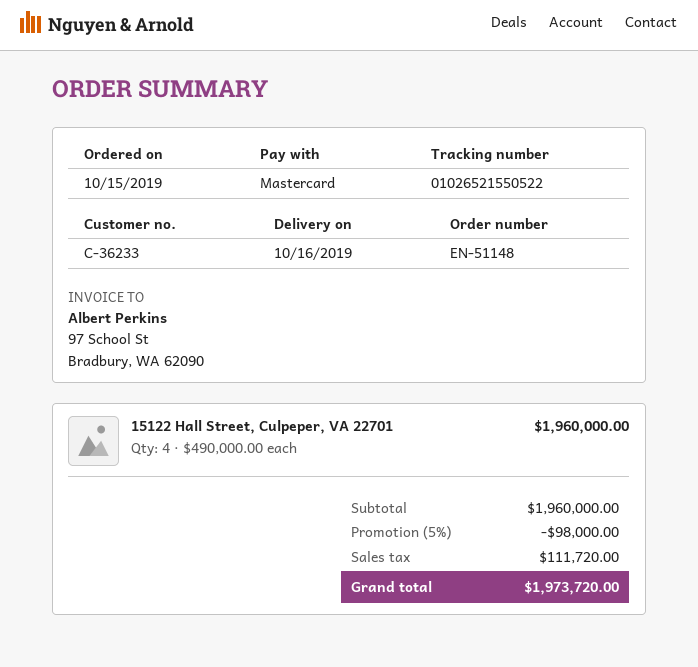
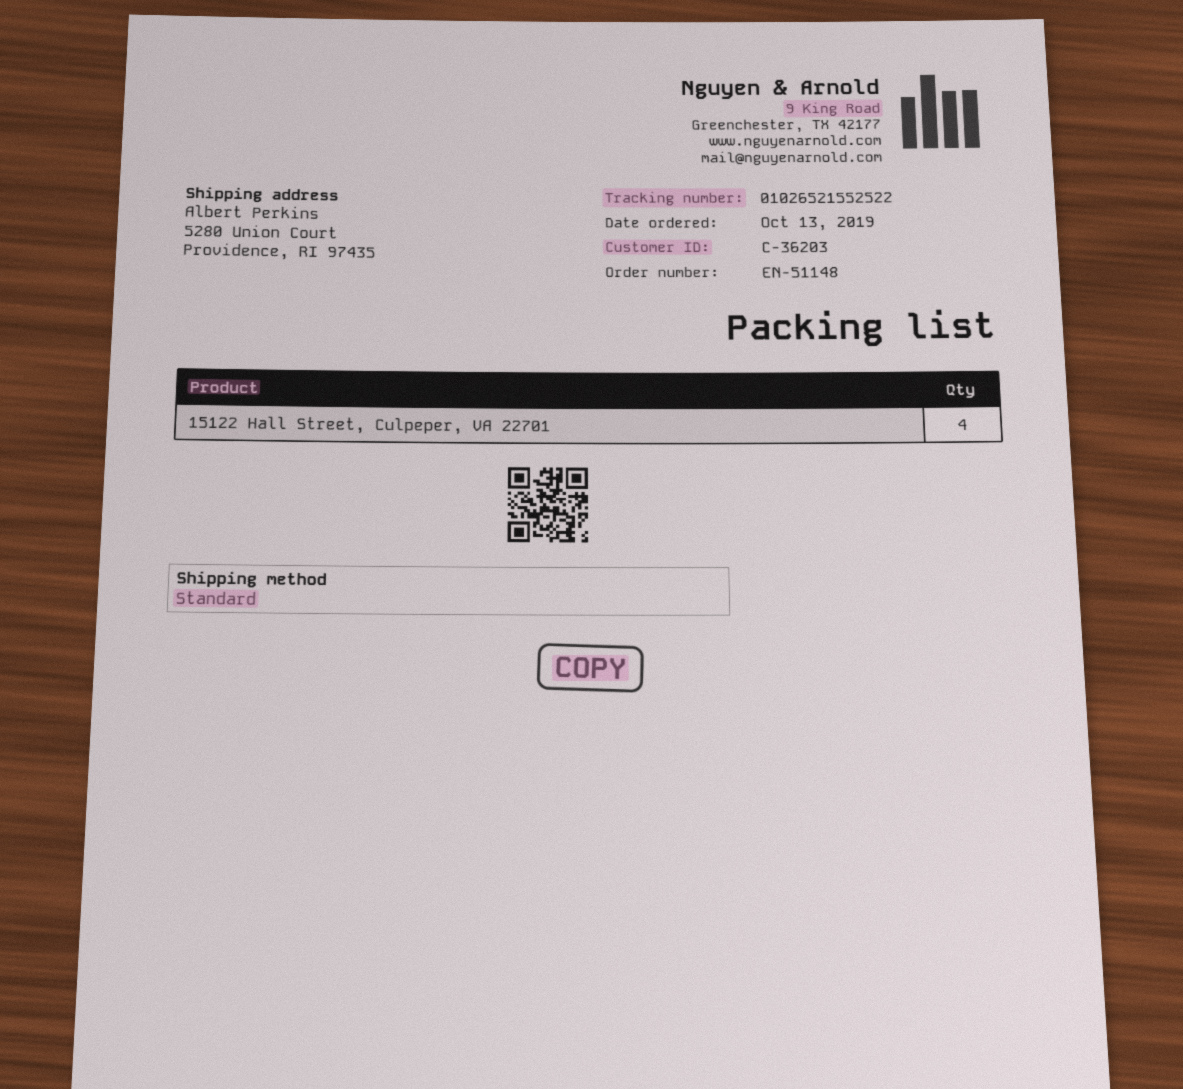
order date: 2019-10-15 -> 2019-10-13
customer number: C-36233 -> C-36203
tracking number: 01026521550522 -> 01026521552522

